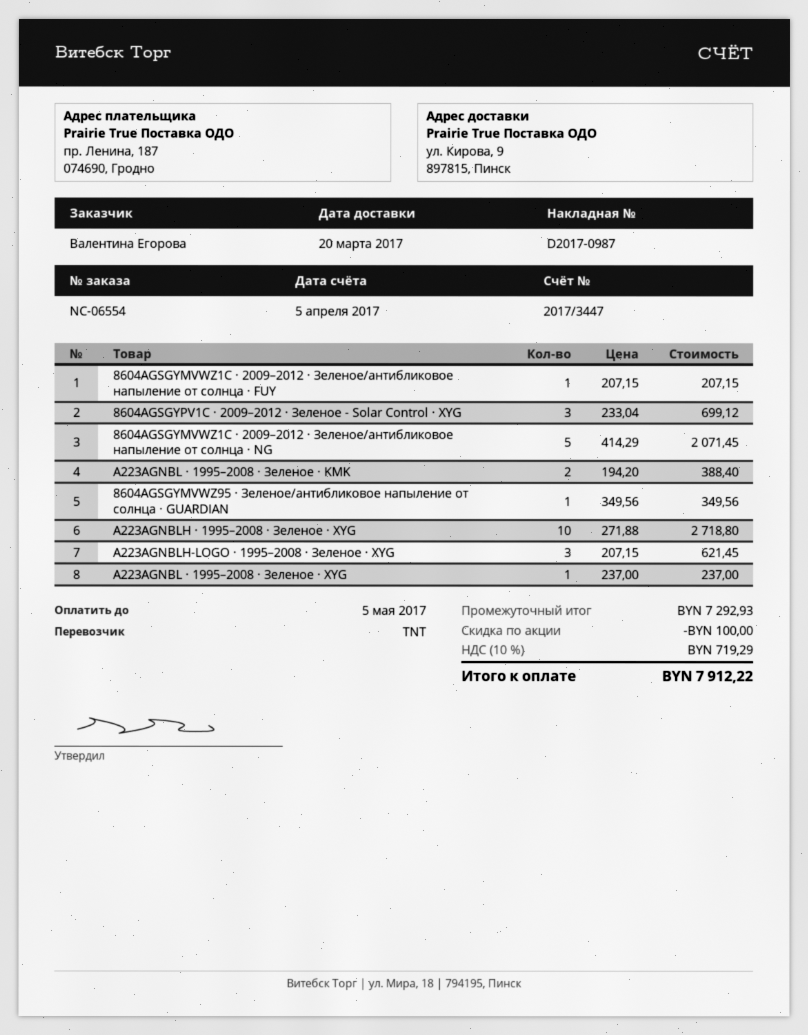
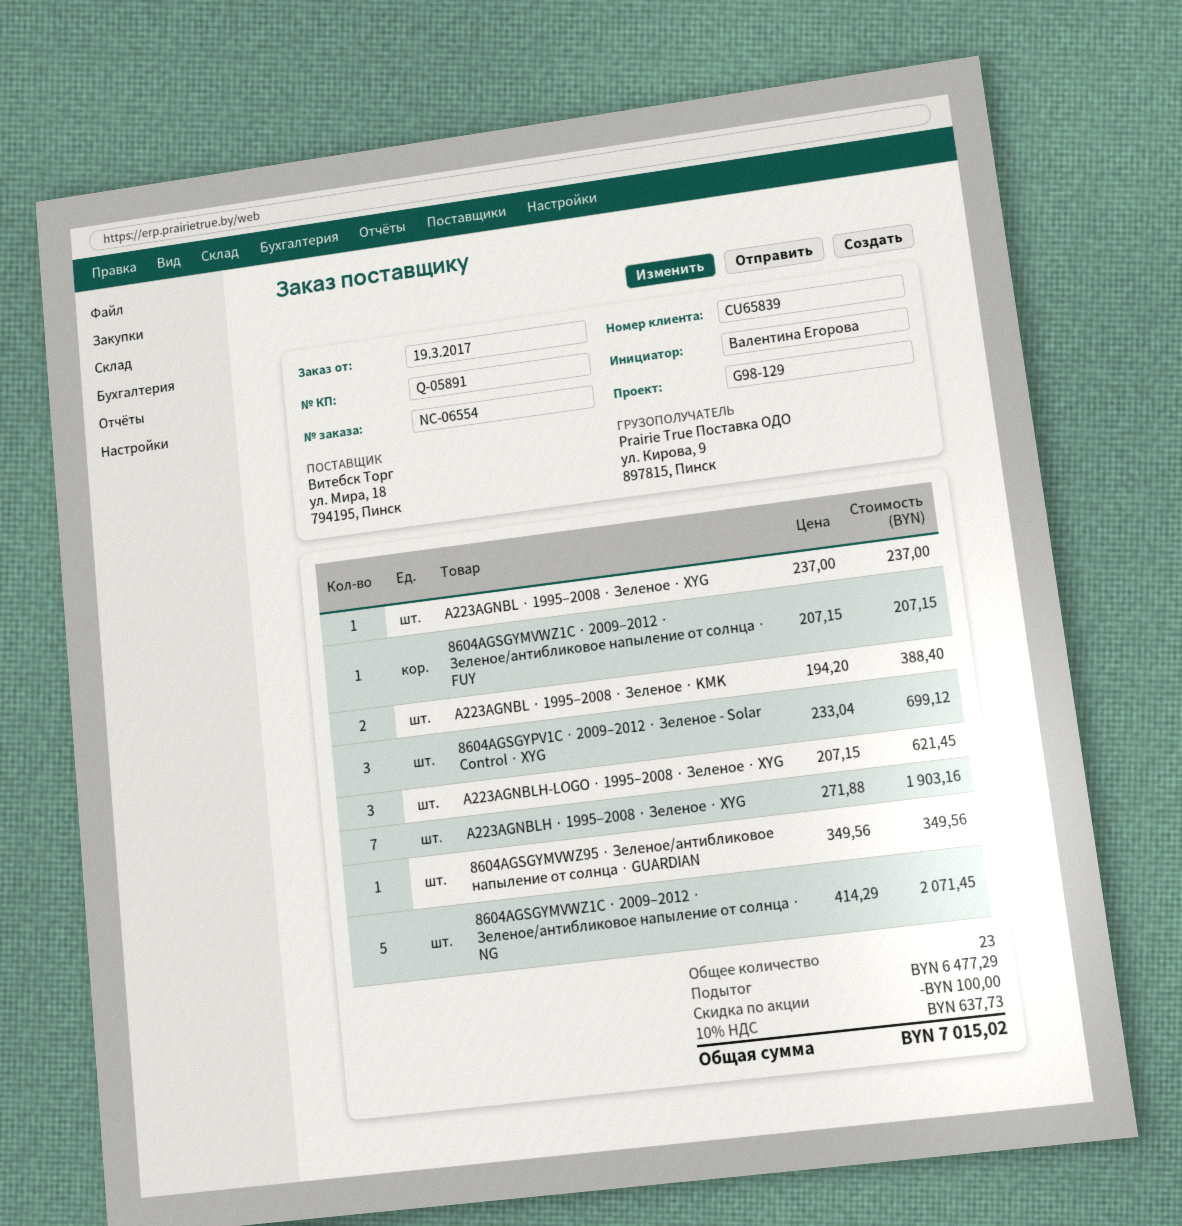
A223AGNBLH · 1995–2008 · Зеленое · XYG: 10 x 271.88 = 2718.80 -> 7 x 271.88 = 1903.16
subtotal: 7292.93 -> 6477.29
tax: 10% = 719.29 -> 10% = 637.73
total: 7912.22 -> 7015.02

